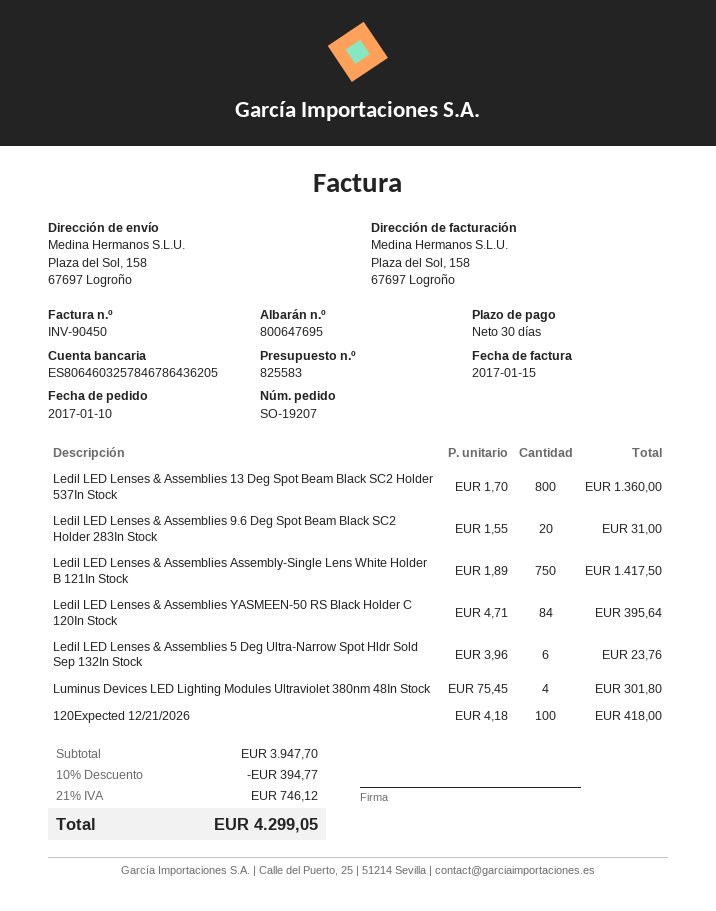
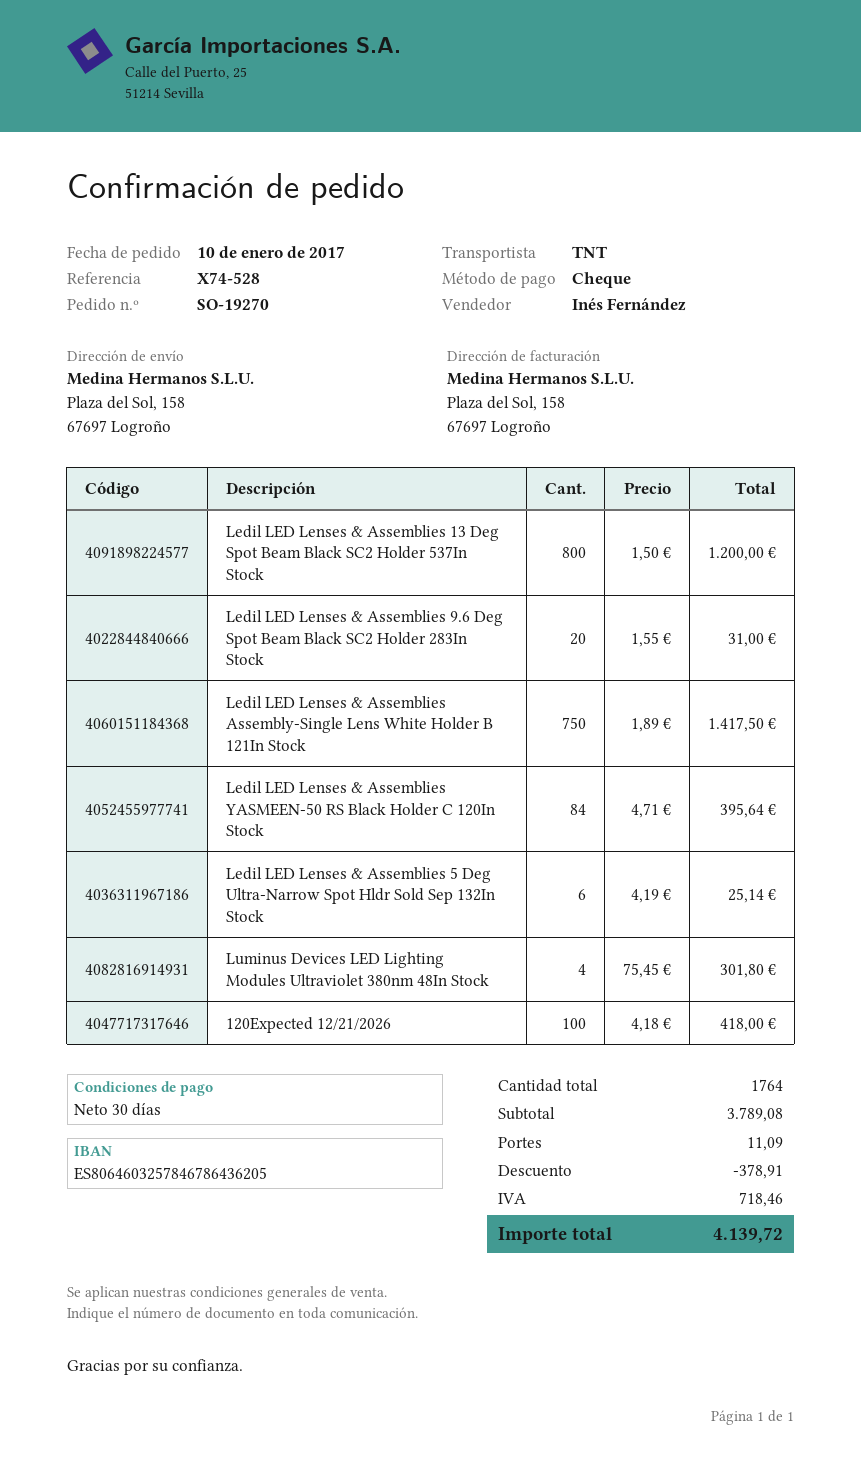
order number: SO-19207 -> SO-19270
Ledil LED Lenses & Assemblies 13 Deg Spot Beam Black SC2 Holder 537In Stock: 800 x 1.70 = 1360.00 -> 800 x 1.50 = 1200.00
Ledil LED Lenses & Assemblies 5 Deg Ultra-Narrow Spot Hldr Sold Sep 132In Stock: 6 x 3.96 = 23.76 -> 6 x 4.19 = 25.14
subtotal: 3947.70 -> 3789.08
discount: 394.77 -> 378.91
shipping: none -> 11.09
tax: 746.12 -> 718.46
total: 4299.05 -> 4139.72

